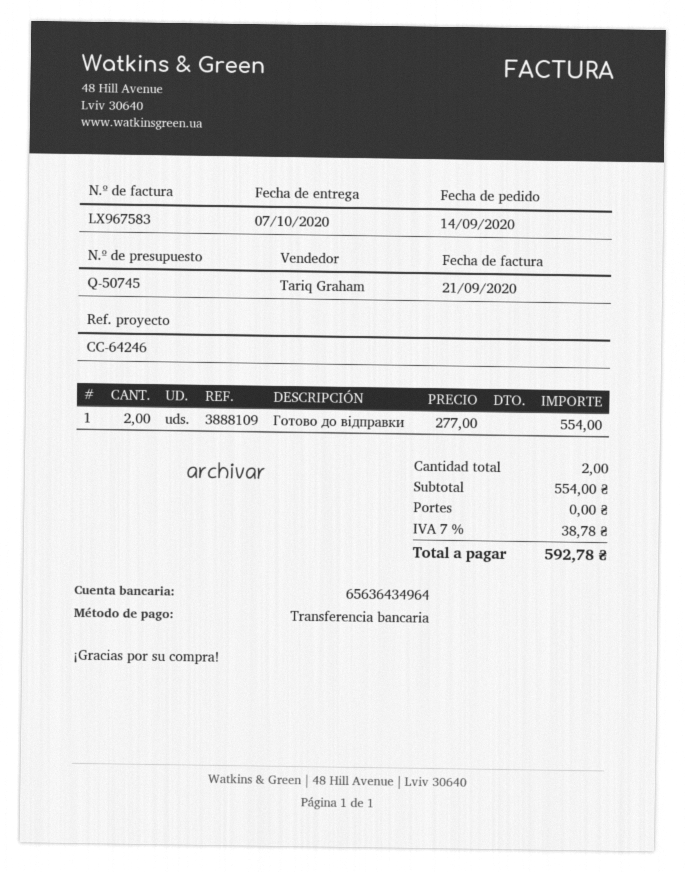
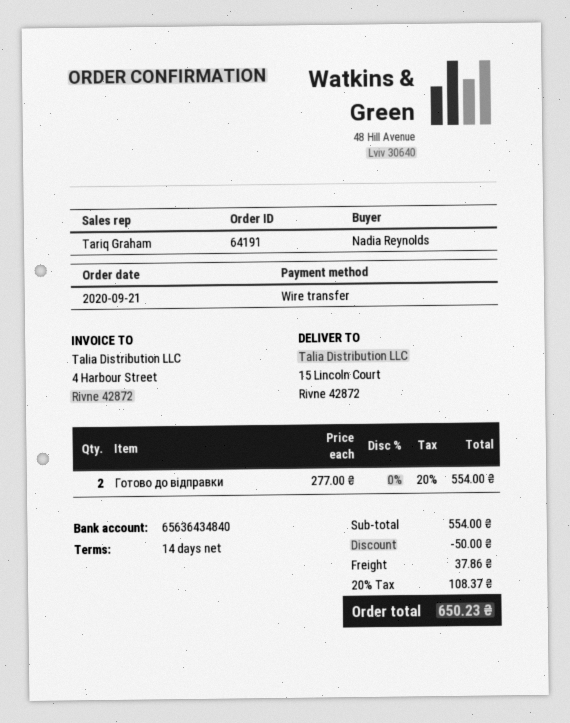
order date: 2020-09-14 -> 2020-09-21
bank account: 65636434964 -> 65636434840
discount: none -> 50.00
shipping: 0.00 -> 37.86
tax: 7% = 38.78 -> 20% = 108.37
total: 592.78 -> 650.23

